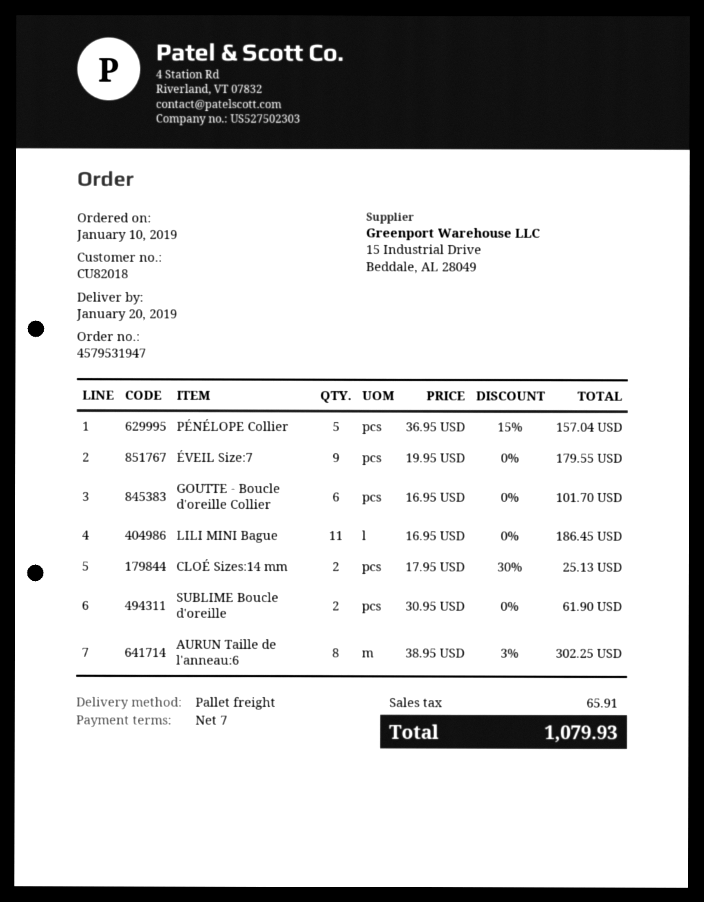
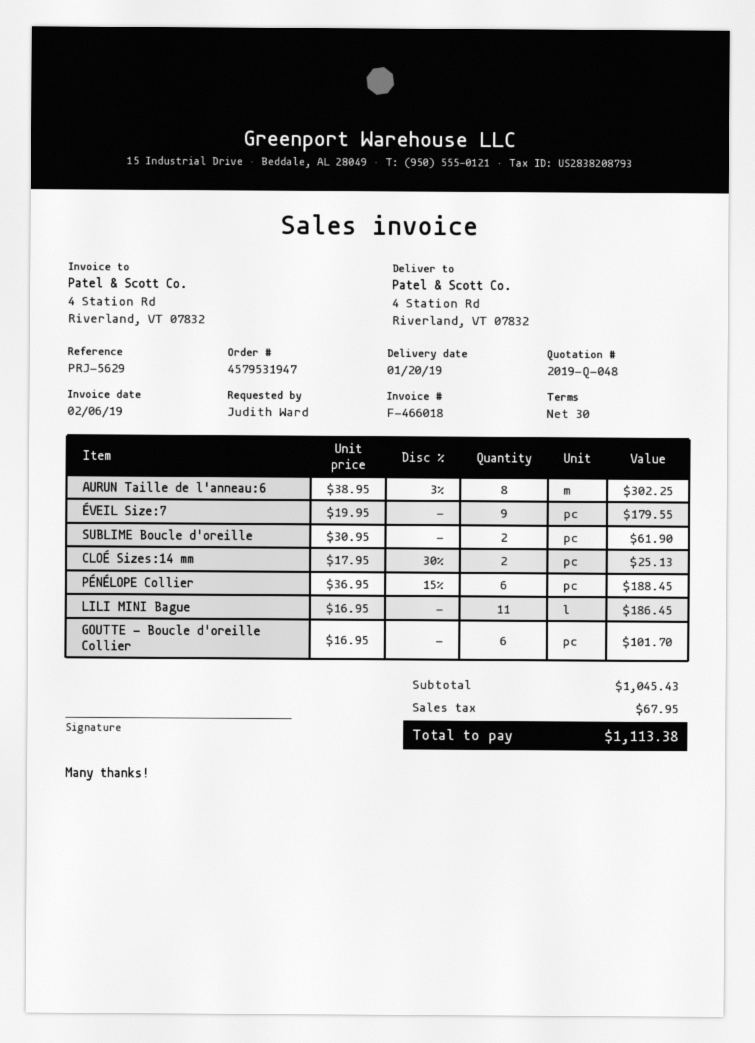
payment terms: 7 days -> 30 days
PÉNÉLOPE Collier: 5 x 36.95 - 15% = 157.04 -> 6 x 36.95 - 15% = 188.45
tax: 65.91 -> 67.95
total: 1079.93 -> 1113.38

